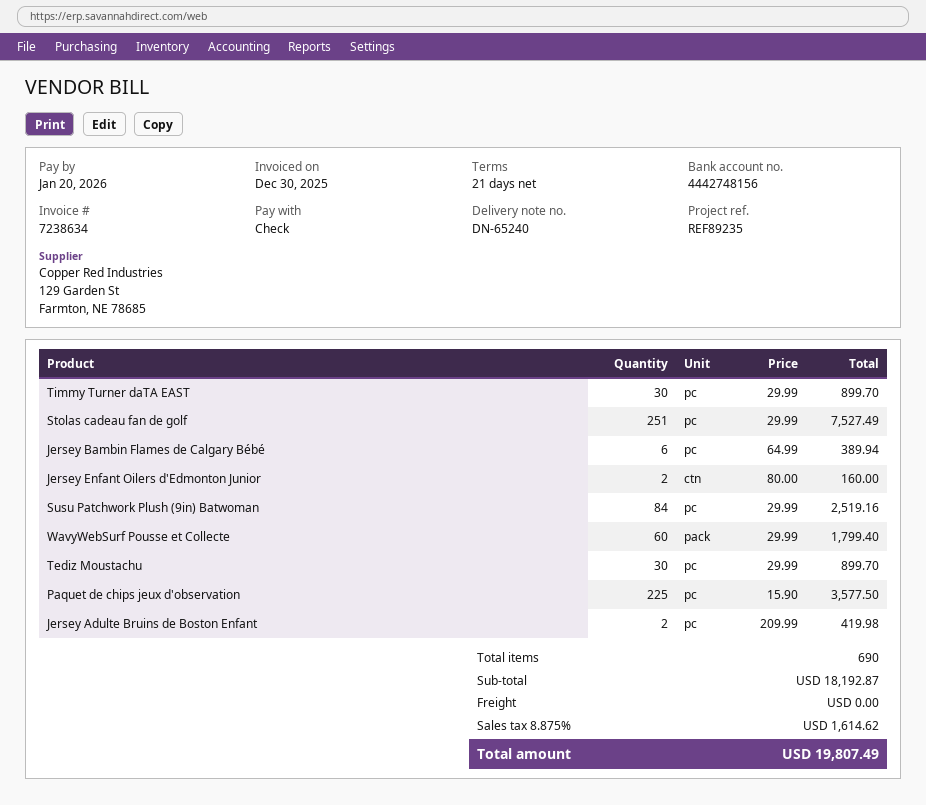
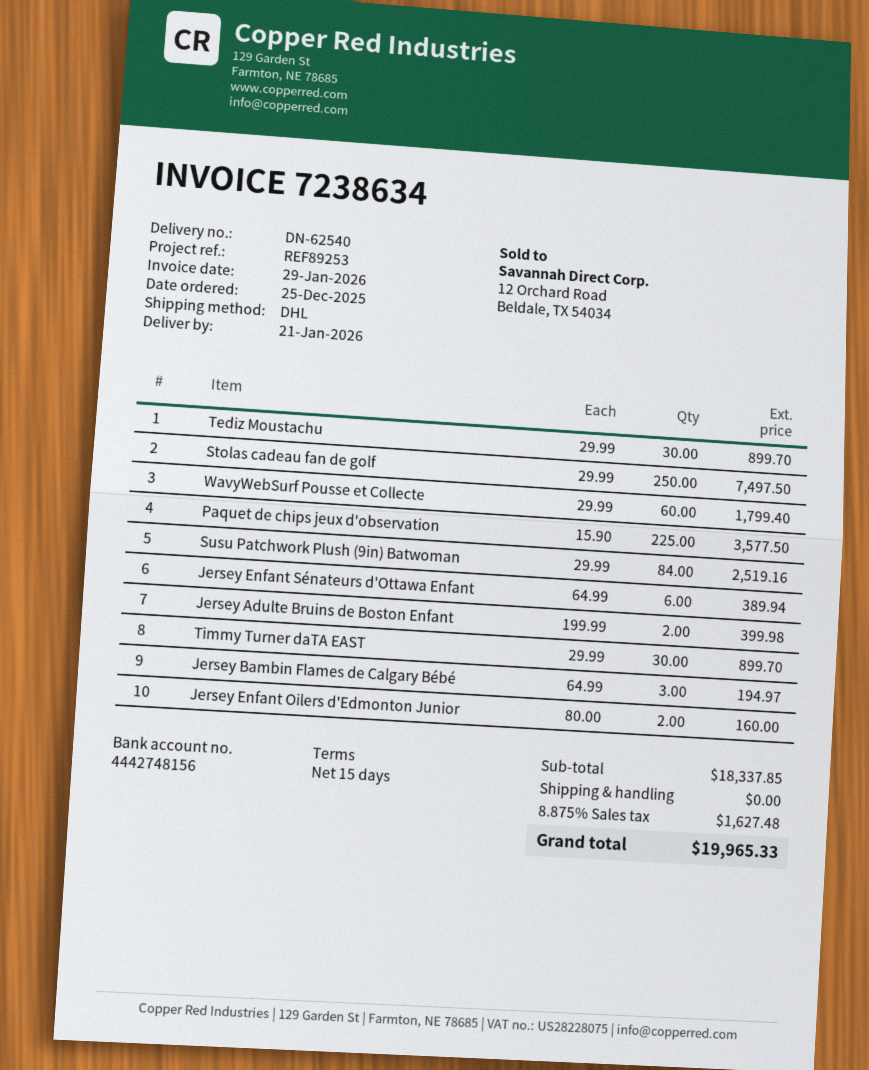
delivery note number: DN-65240 -> DN-62540
invoice date: 2025-12-30 -> 2026-01-29
payment terms: 21 days -> 15 days
reference: REF89235 -> REF89253
Stolas cadeau fan de golf: 251 x 29.99 = 7527.49 -> 250 x 29.99 = 7497.50
Jersey Bambin Flames de Calgary Bébé: 6 x 64.99 = 389.94 -> 3 x 64.99 = 194.97
Jersey Adulte Bruins de Boston Enfant: 2 x 209.99 = 419.98 -> 2 x 199.99 = 399.98
Jersey Enfant Sénateurs d'Ottawa Enfant: none -> 6 x 64.99 = 389.94
subtotal: 18192.87 -> 18337.85
tax: 8.875% = 1614.62 -> 8.875% = 1627.48
total: 19807.49 -> 19965.33

